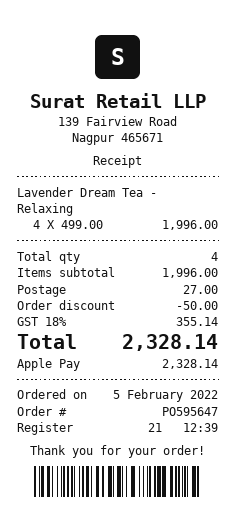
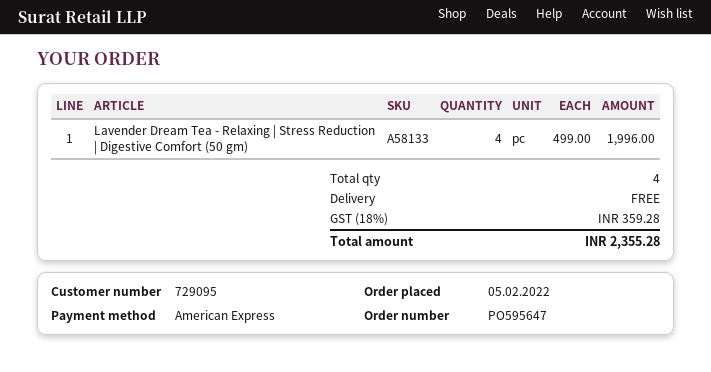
payment method: Apple Pay -> American Express
discount: 50.00 -> none
shipping: 27.00 -> 0.00
tax: 18% = 355.14 -> 18% = 359.28
total: 2328.14 -> 2355.28

